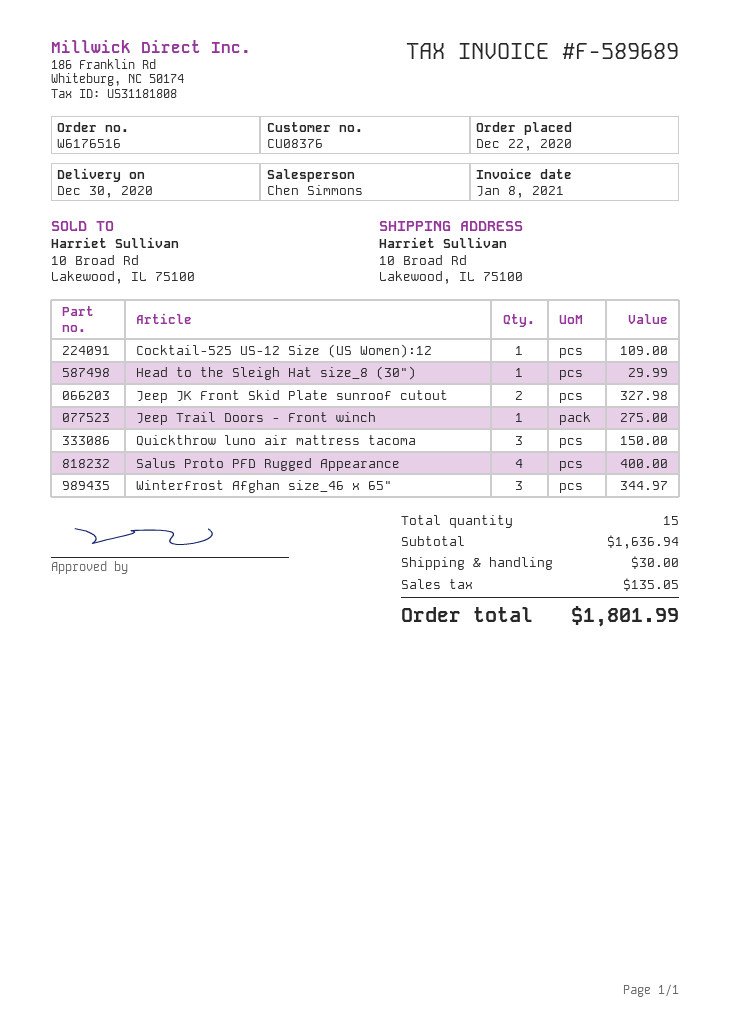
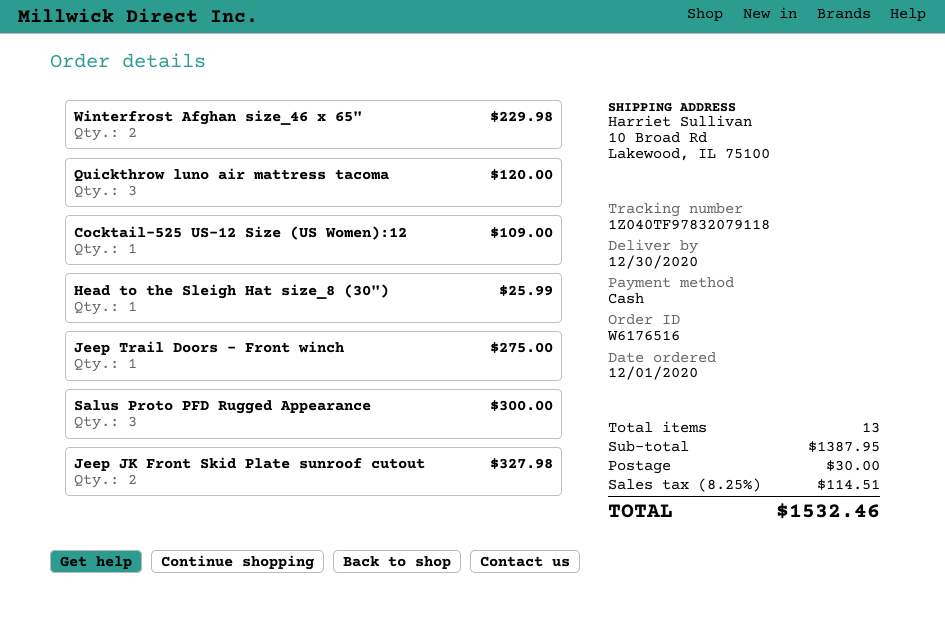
order date: 2020-12-22 -> 2020-12-01
Head to the Sleigh Hat size_8 (30"): 1 for 29.99 -> 1 for 25.99
Quickthrow luno air mattress tacoma: 3 for 150.00 -> 3 for 120.00
Salus Proto PFD Rugged Appearance: 4 for 400.00 -> 3 for 300.00
Winterfrost Afghan size_46 x 65": 3 for 344.97 -> 2 for 229.98
total quantity: 15 -> 13
subtotal: 1636.94 -> 1387.95
tax: 135.05 -> 114.51
total: 1801.99 -> 1532.46

